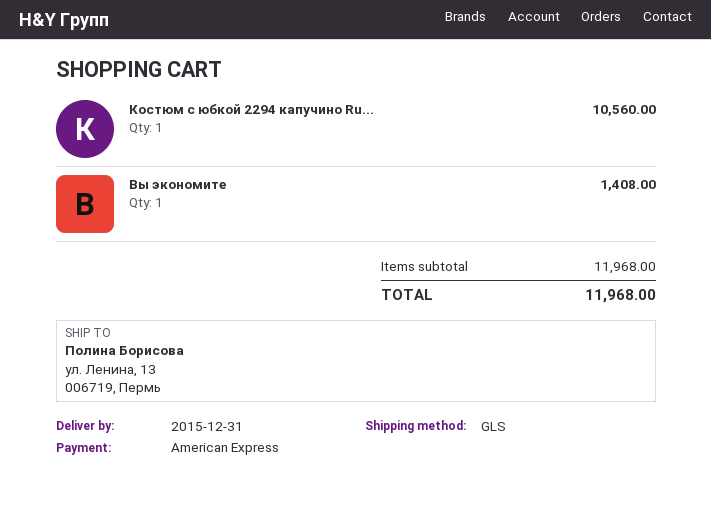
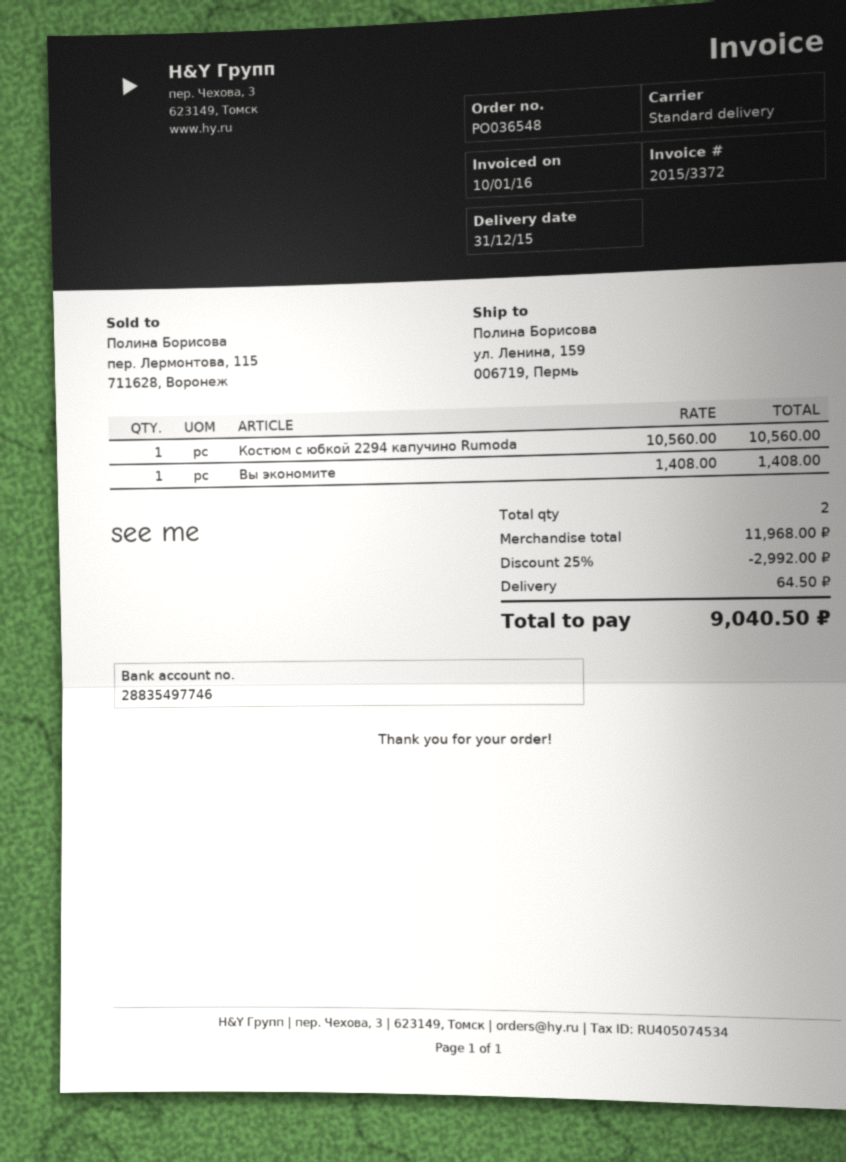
shipping method: GLS -> standard
ship to: ул. Ленина, 13, 006719, Пермь -> ул. Ленина, 159, 006719, Пермь
discount: none -> 25% = 2992.00
shipping: none -> 64.50
total: 11968.00 -> 9040.50

